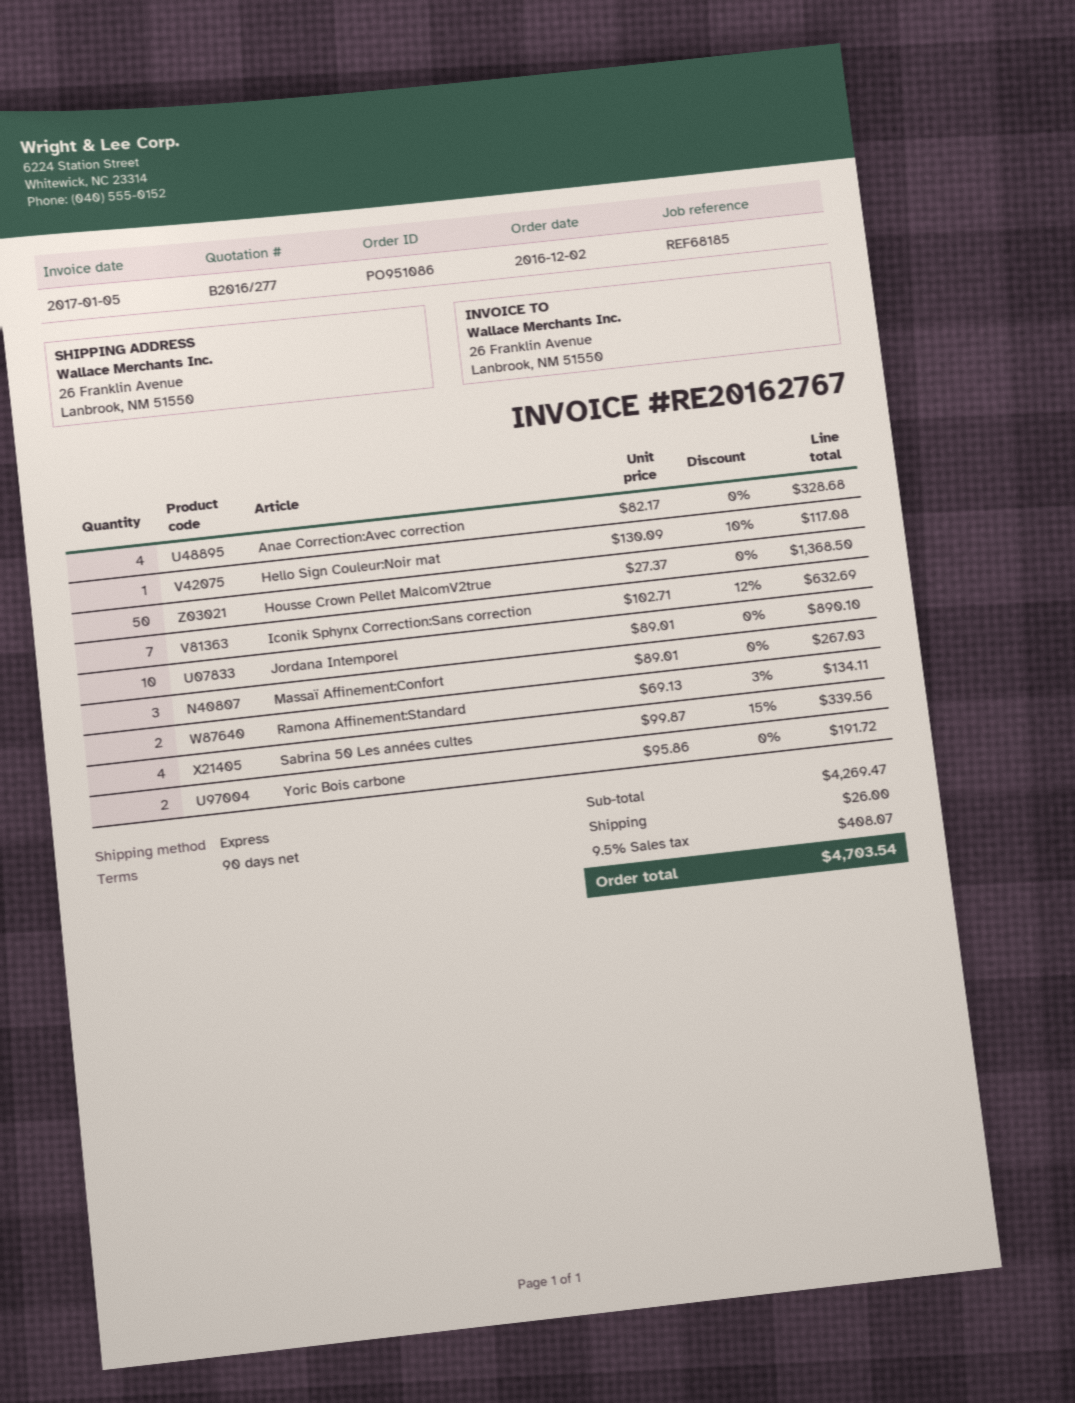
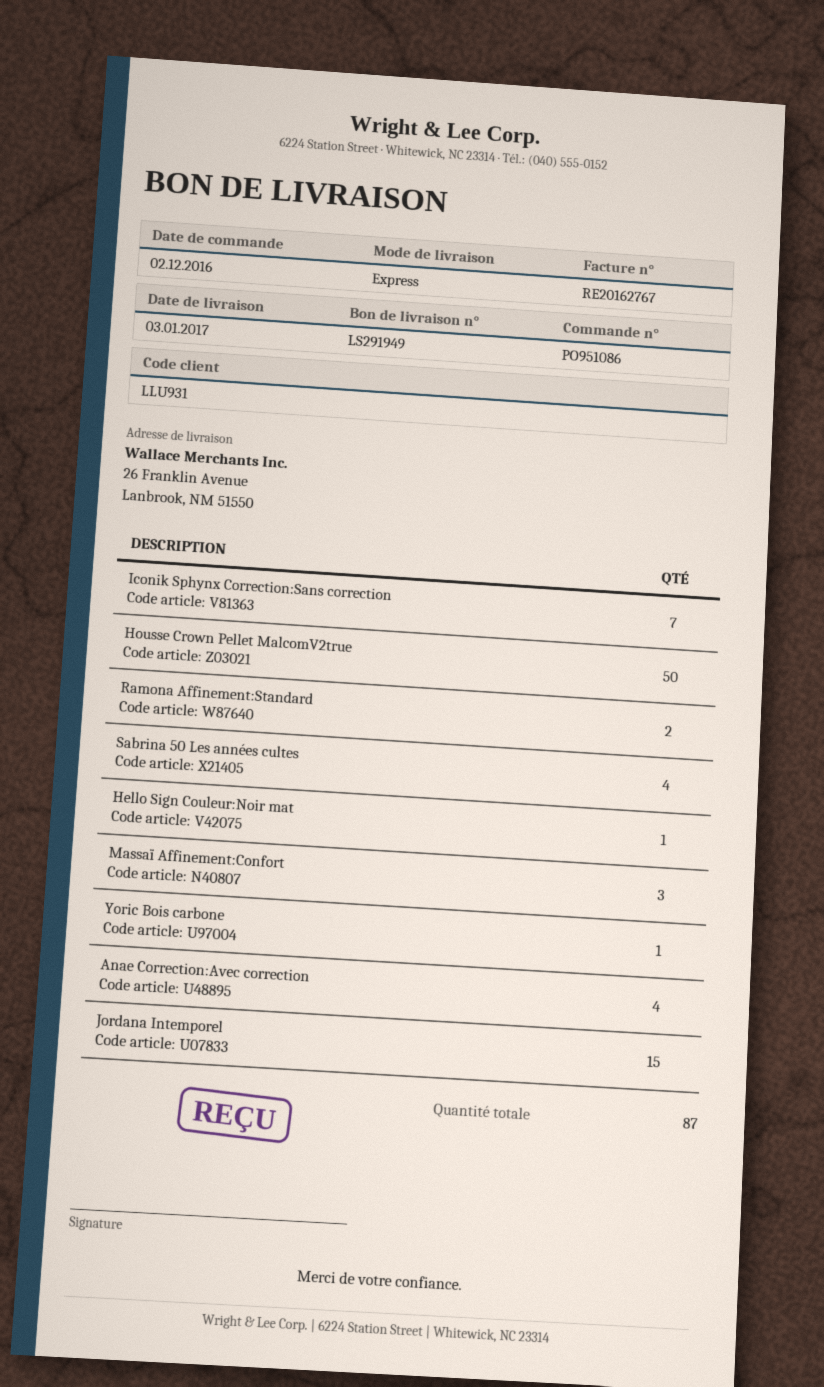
Jordana Intemporel: 10 -> 15
Yoric Bois carbone: 2 -> 1

